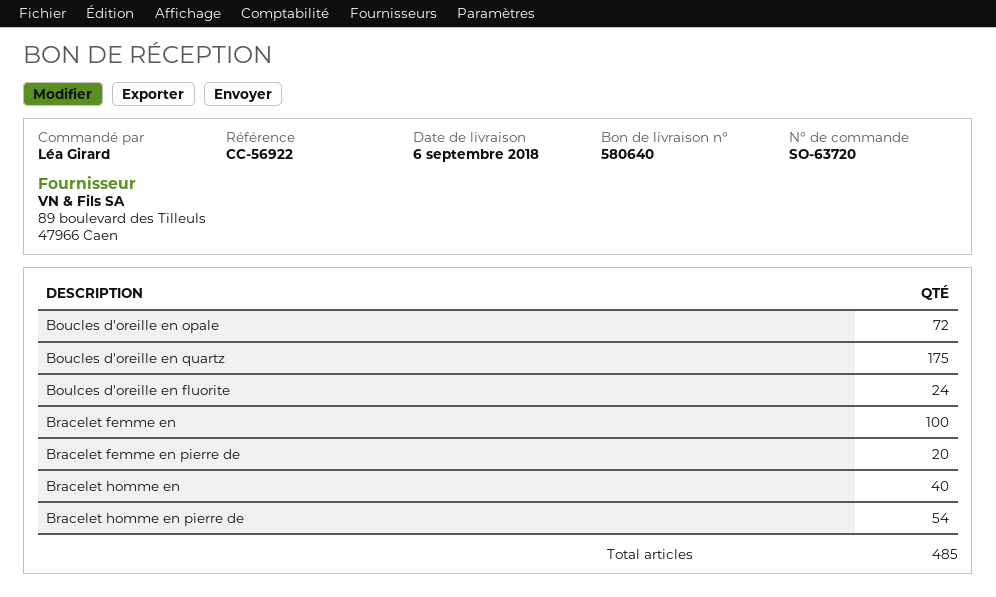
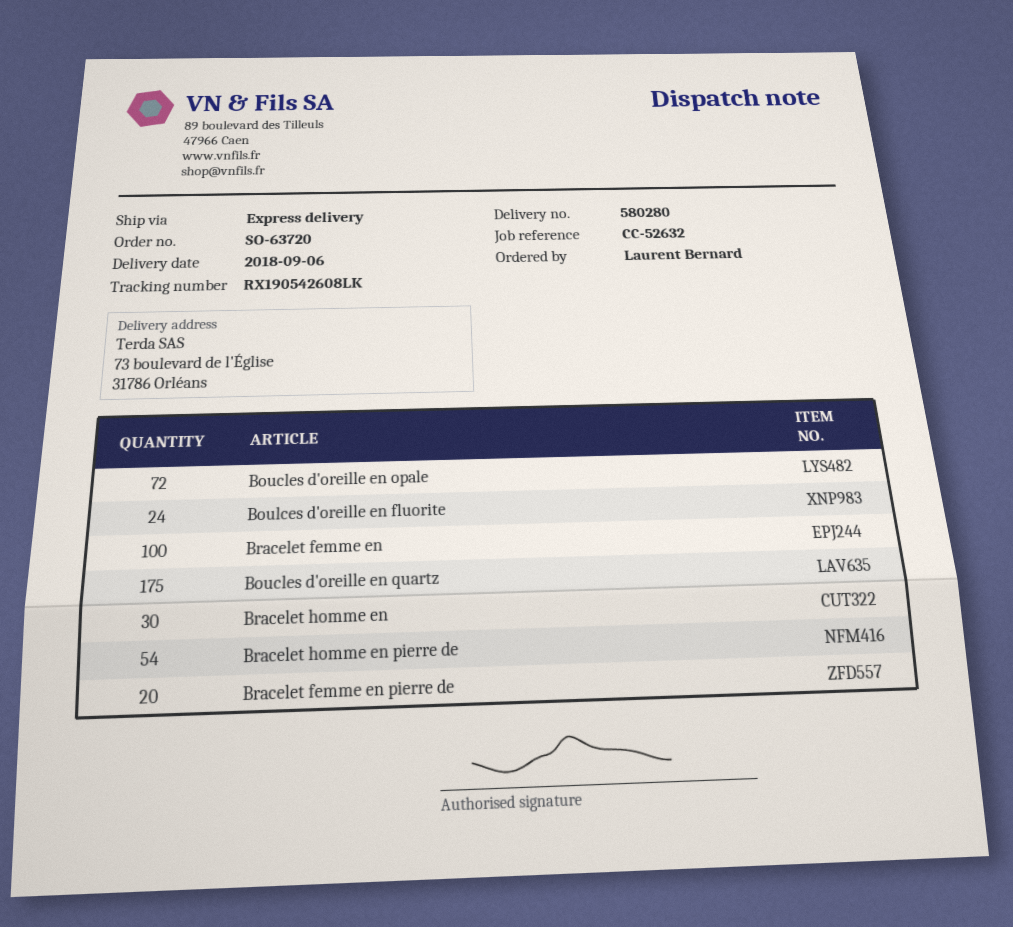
delivery note number: 580640 -> 580280
reference: CC-56922 -> CC-52632
ordered by: Léa Girard -> Laurent Bernard
Bracelet homme en: 40 -> 30

